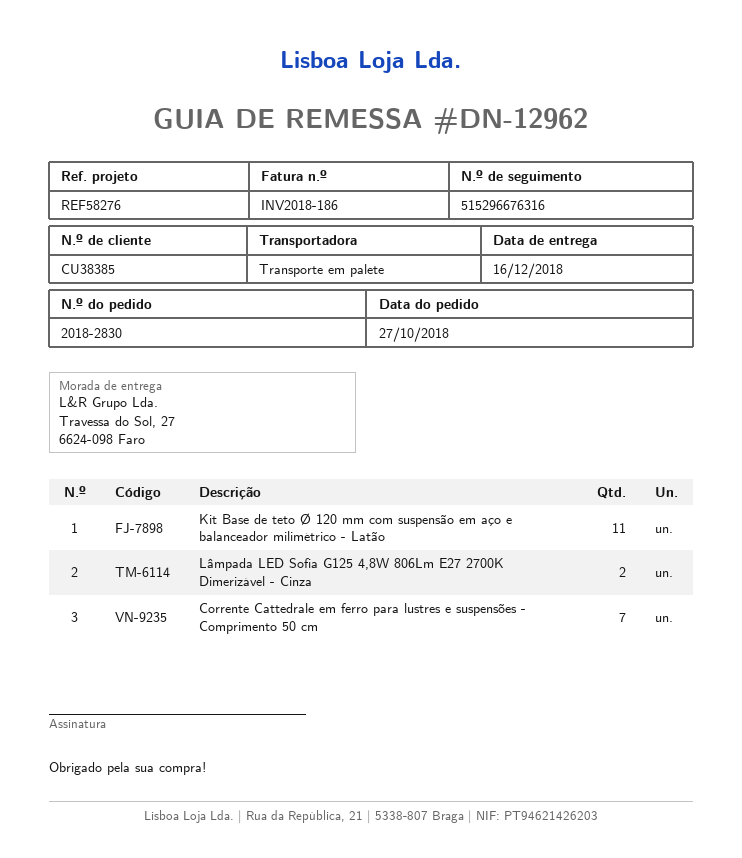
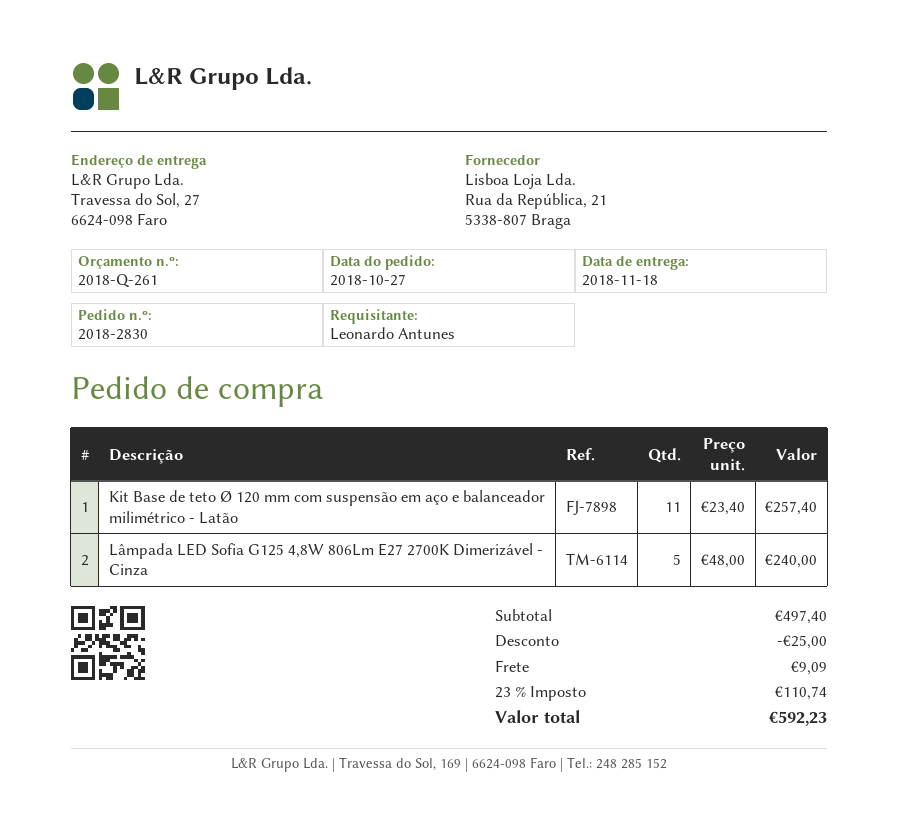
delivery date: 2018-12-16 -> 2018-11-18
Lâmpada LED Sofia G125 4,8W 806Lm E27 2700K Dimerizável - Cinza: 2 -> 5
Corrente Cattedrale em ferro para lustres e suspensões - Comprimento 50 cm: 7 -> none

